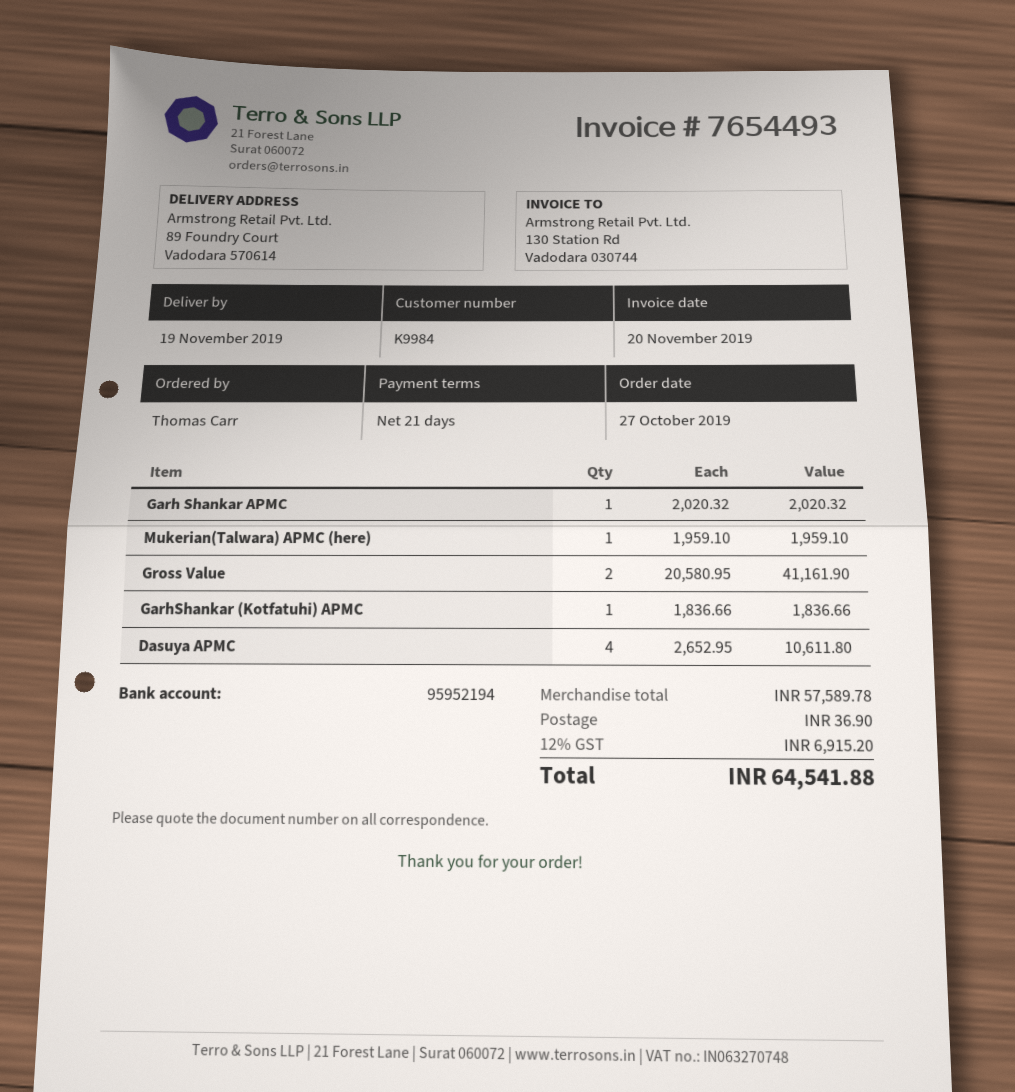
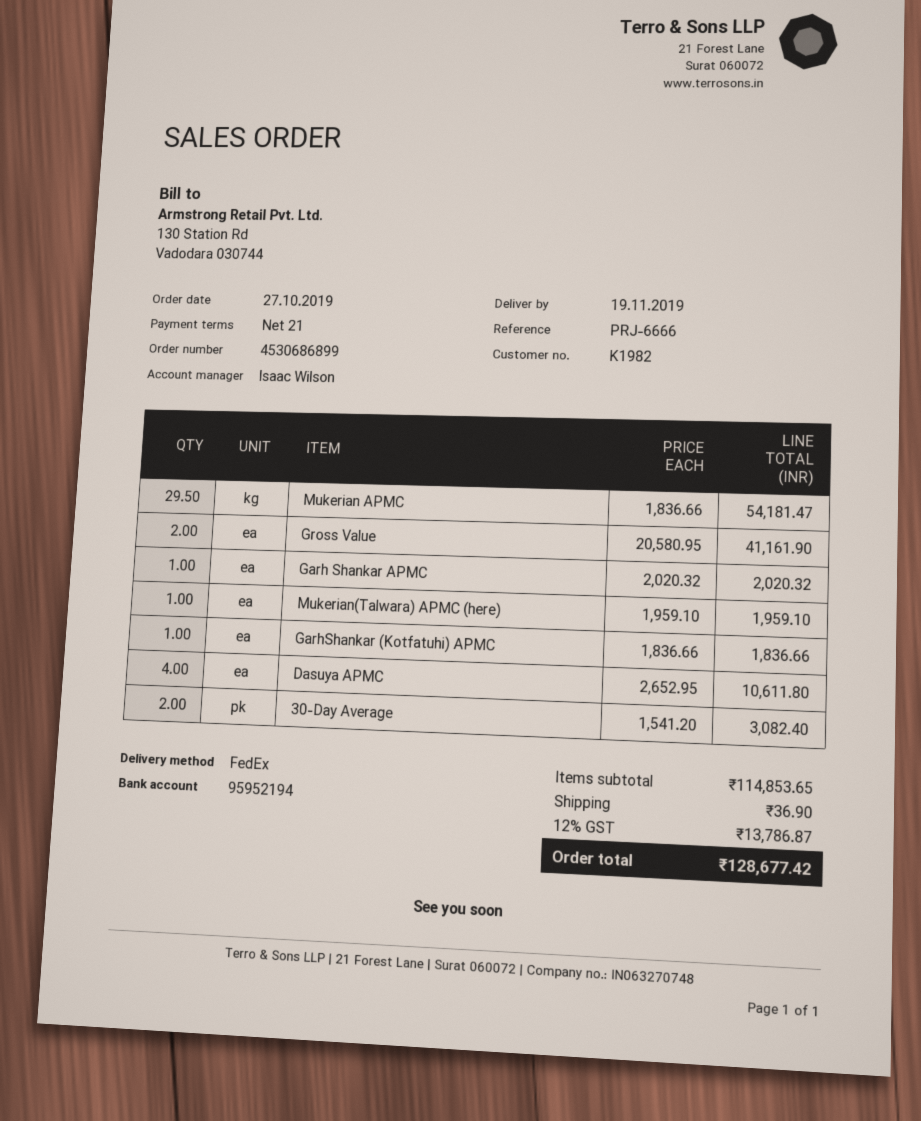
customer number: K9984 -> K1982
Mukerian APMC: none -> 29.5 x 1836.66 = 54181.47
30-Day Average: none -> 2 x 1541.20 = 3082.40
subtotal: 57589.78 -> 114853.65
tax: 12% = 6915.20 -> 12% = 13786.87
total: 64541.88 -> 128677.42

